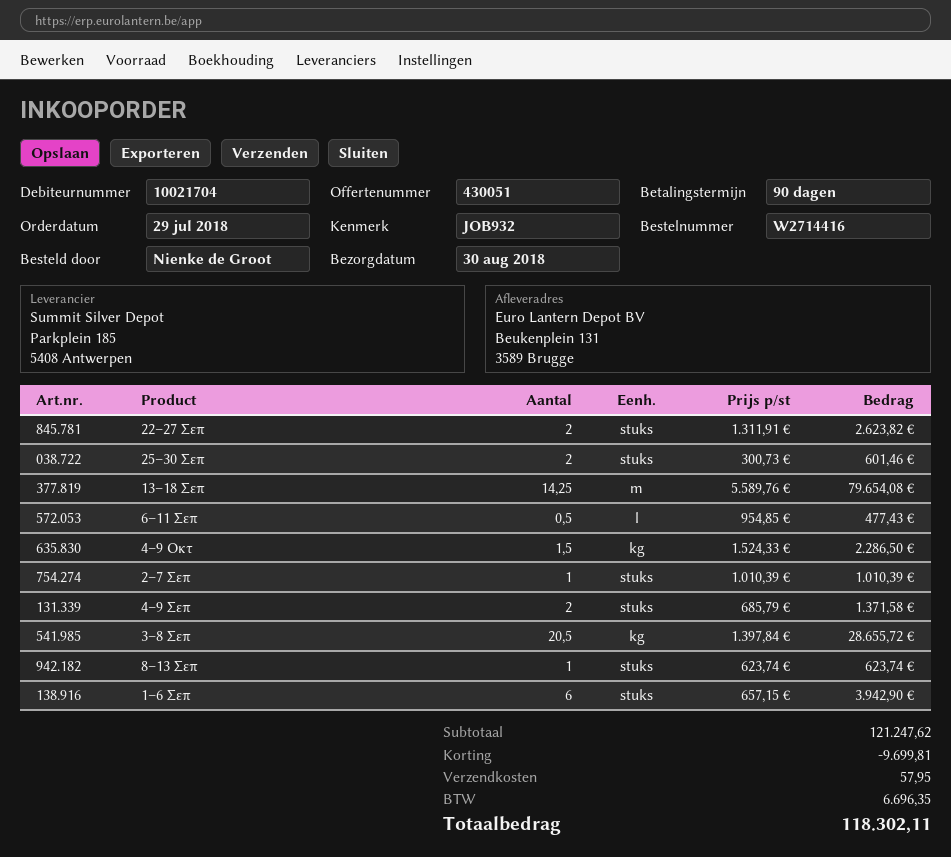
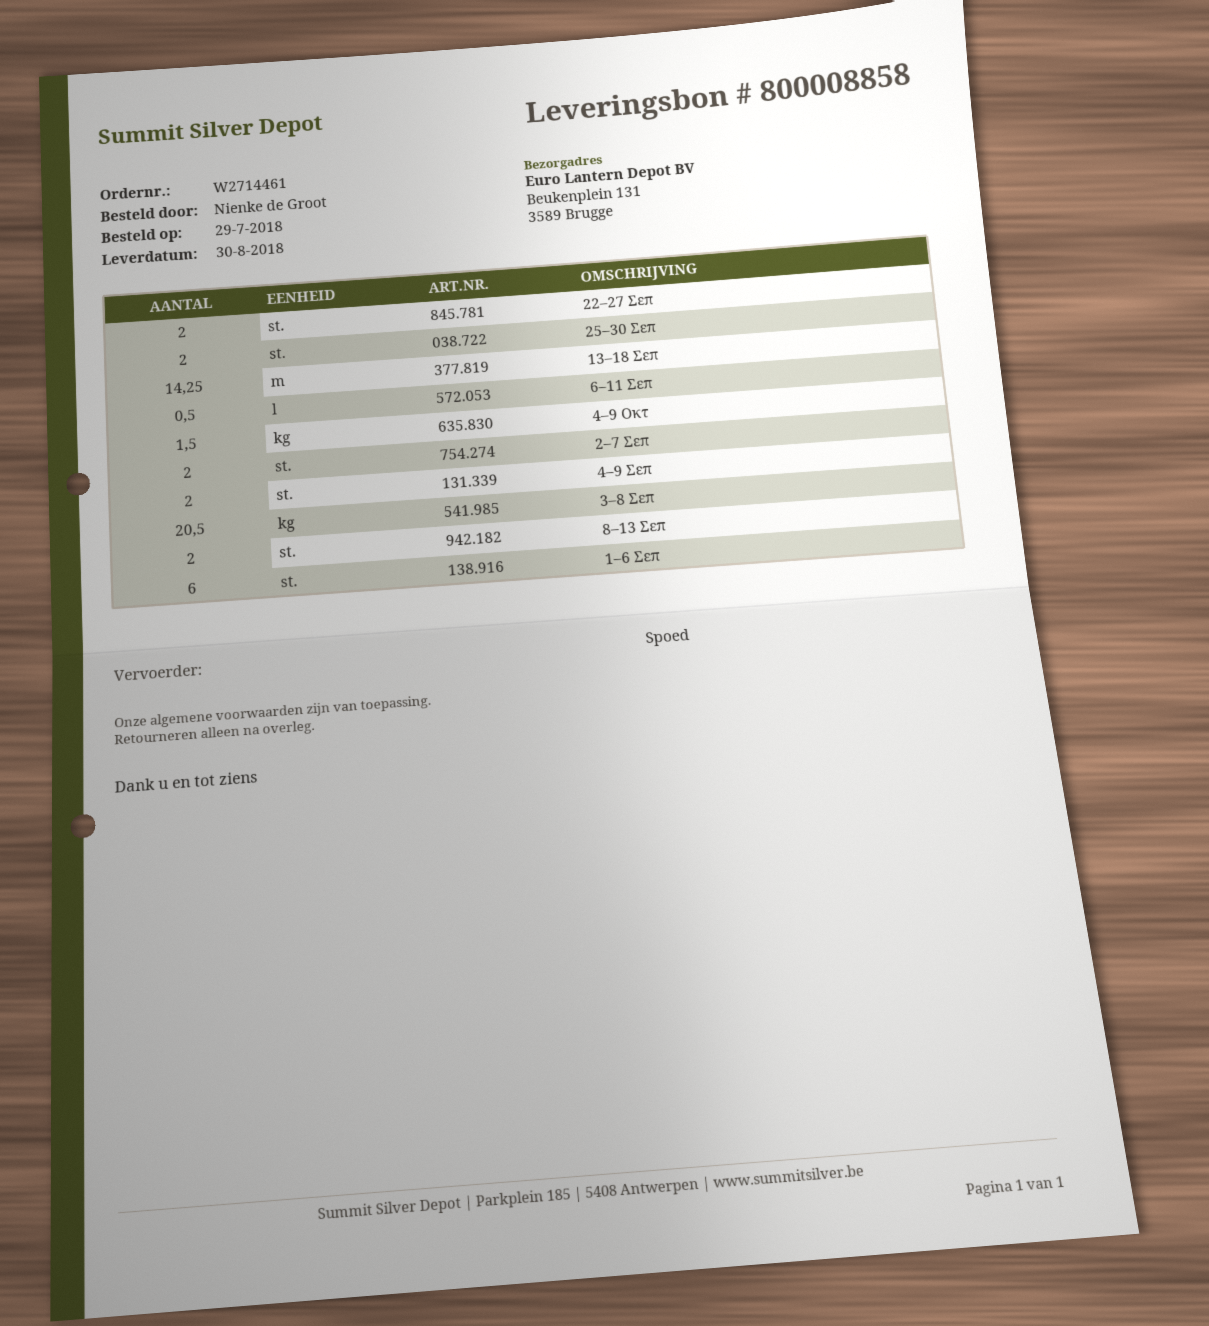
order number: W2714416 -> W2714461
2–7 Σεπ: 1 -> 2
8–13 Σεπ: 1 -> 2

